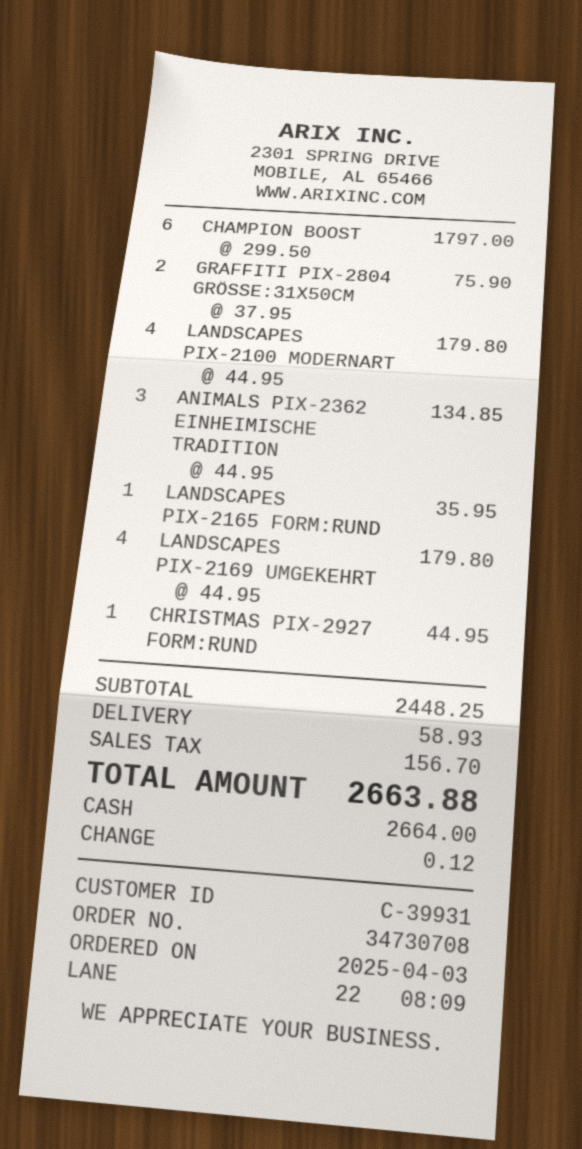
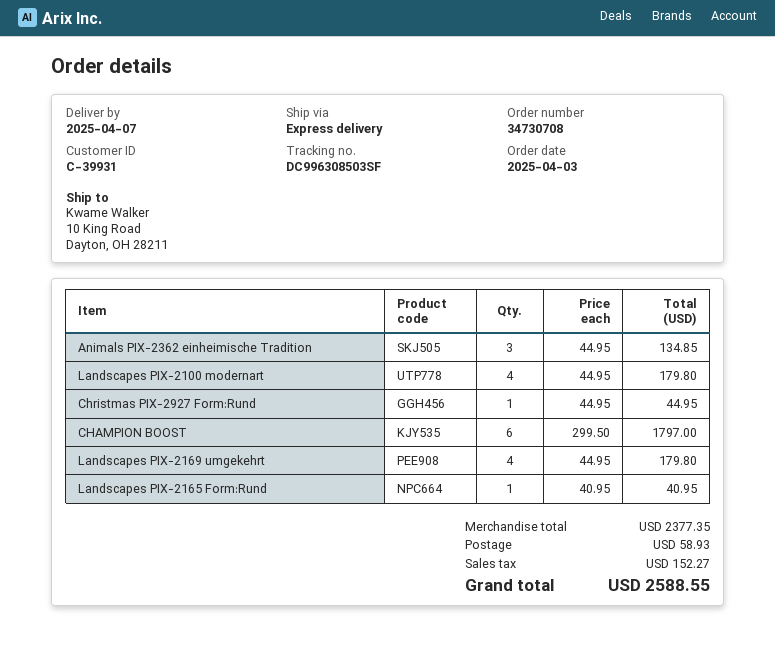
GRAFFITI PIX-2804 GRÖSSE:31X50CM: 2 x 37.95 = 75.90 -> none
LANDSCAPES PIX-2165 FORM:RUND: 1 x 35.95 = 35.95 -> 1 x 40.95 = 40.95
subtotal: 2448.25 -> 2377.35
tax: 156.70 -> 152.27
total: 2663.88 -> 2588.55

